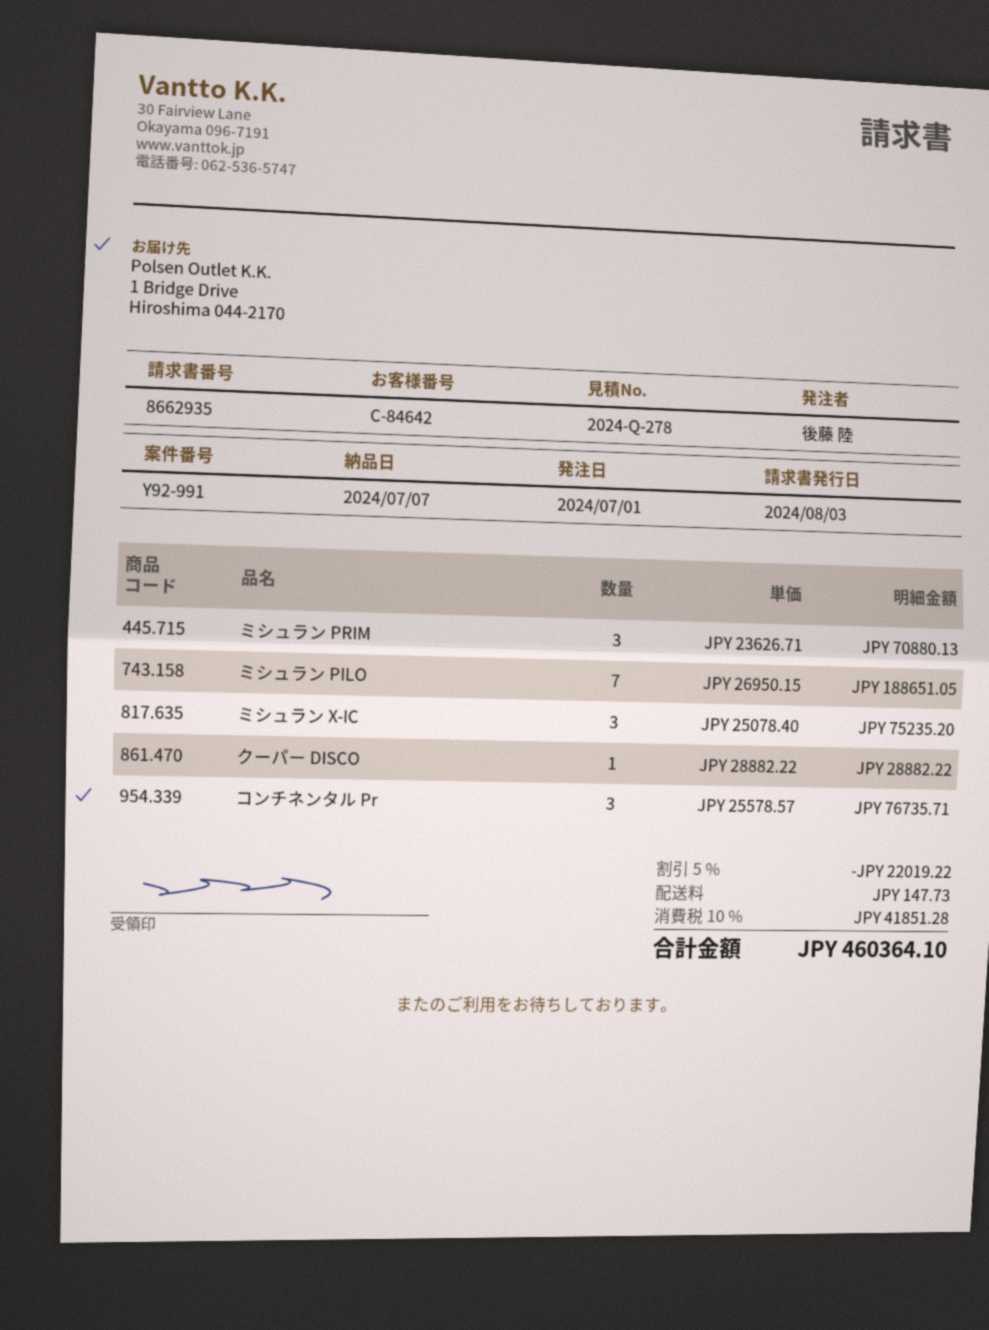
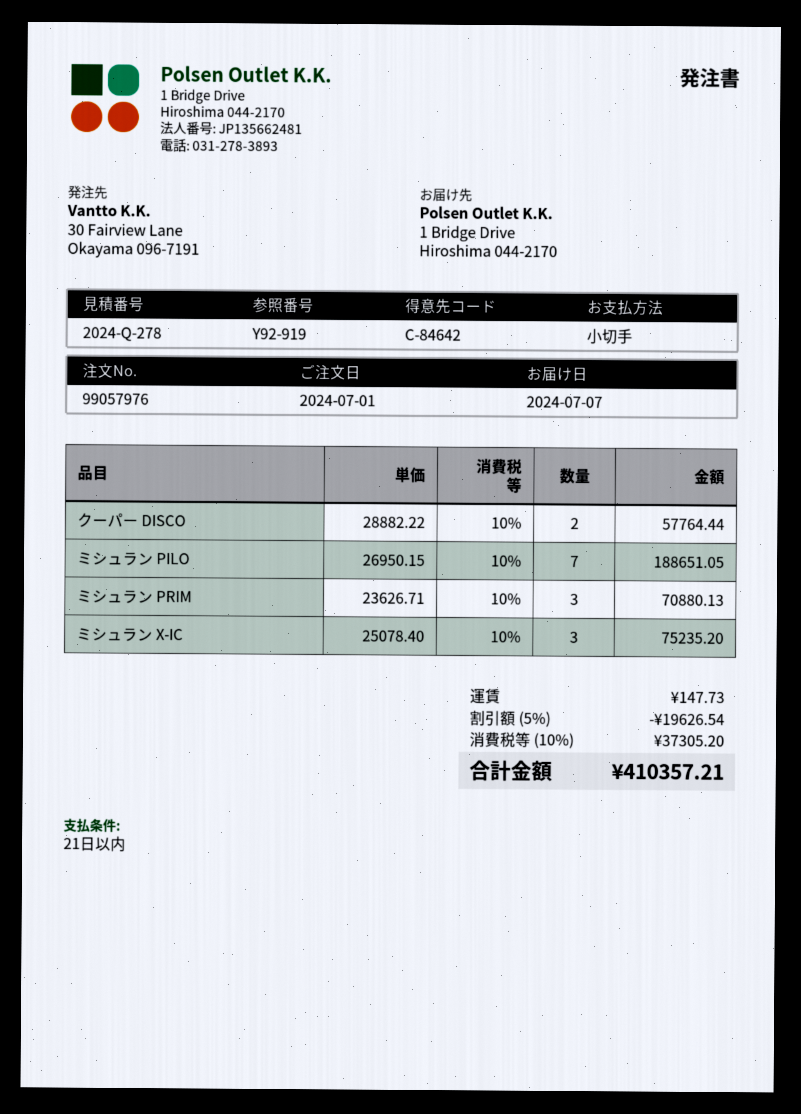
reference: Y92-991 -> Y92-919
クーパー DISCO: 1 x 28882.22 = 28882.22 -> 2 x 28882.22 = 57764.44
コンチネンタル Pr: 3 x 25578.57 = 76735.71 -> none
discount: 5% = 22019.22 -> 5% = 19626.54
tax: 10% = 41851.28 -> 10% = 37305.20
total: 460364.10 -> 410357.21

